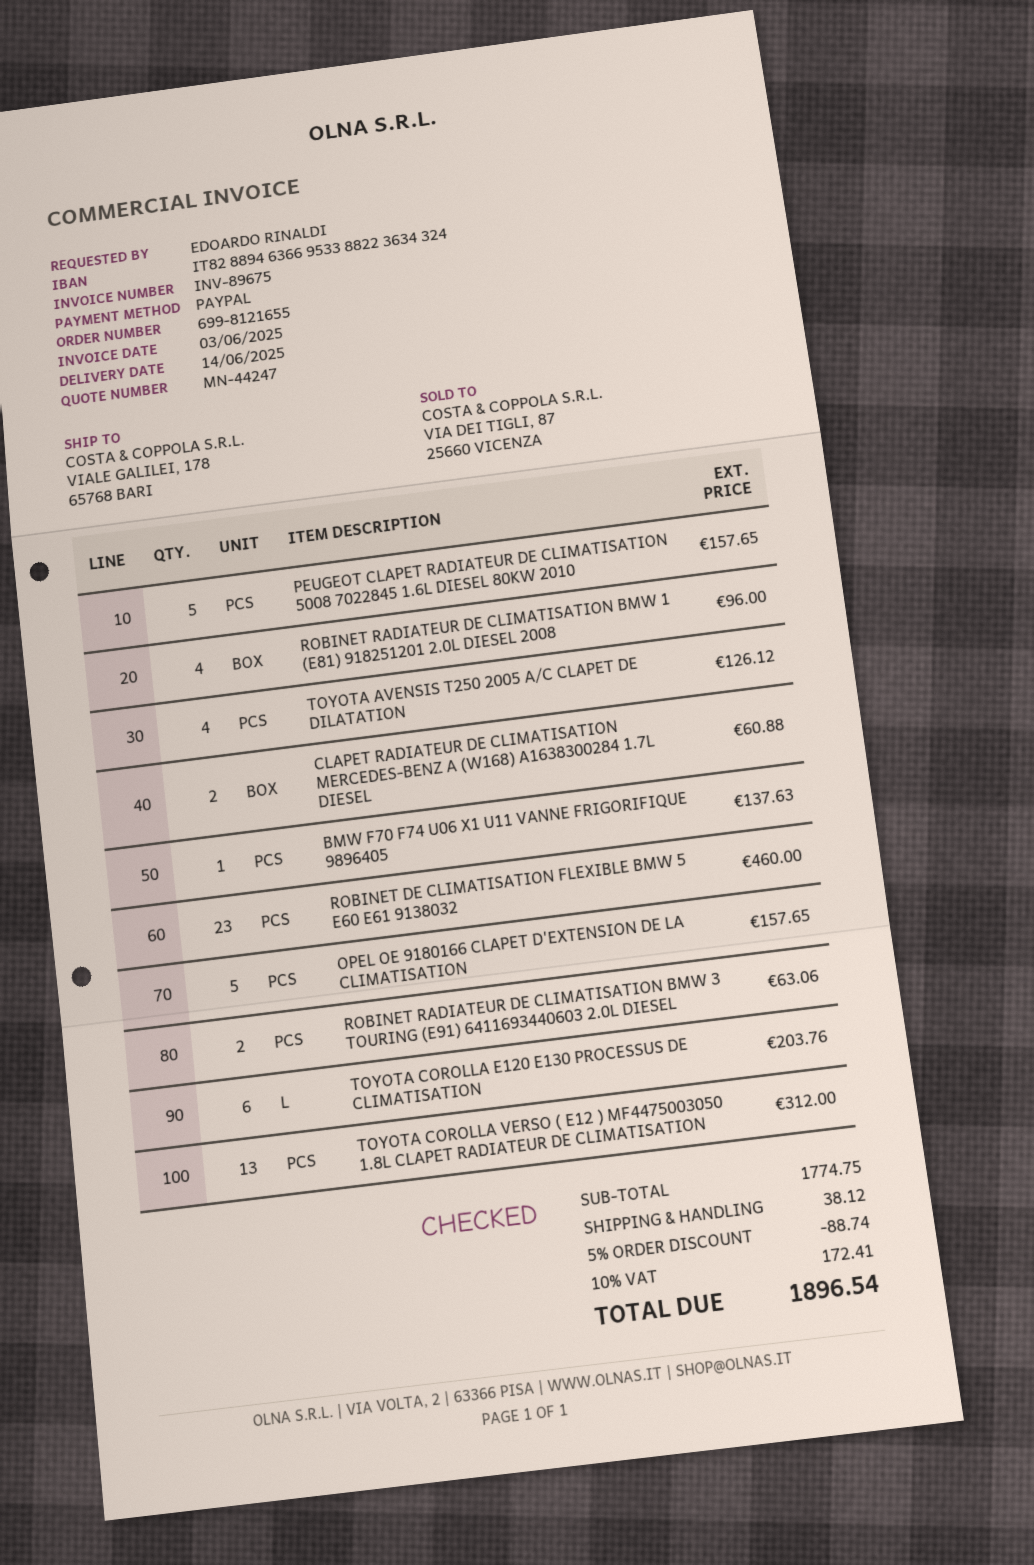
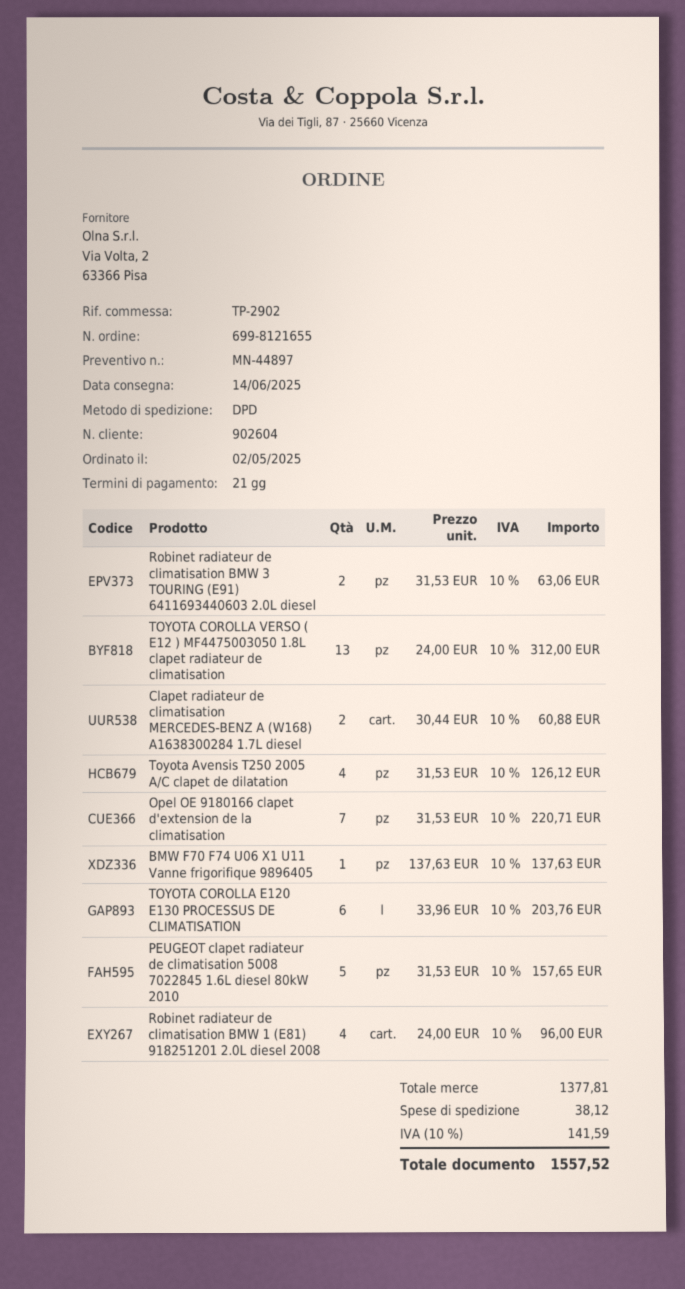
quote number: MN-44247 -> MN-44897
ROBINET DE CLIMATISATION FLEXIBLE BMW 5 E60 E61 9138032: 23 for 460.00 -> none
OPEL OE 9180166 CLAPET D'EXTENSION DE LA CLIMATISATION: 5 for 157.65 -> 7 for 220.71
subtotal: 1774.75 -> 1377.81
discount: 5% = 88.74 -> none
tax: 10% = 172.41 -> 10% = 141.59
total: 1896.54 -> 1557.52

